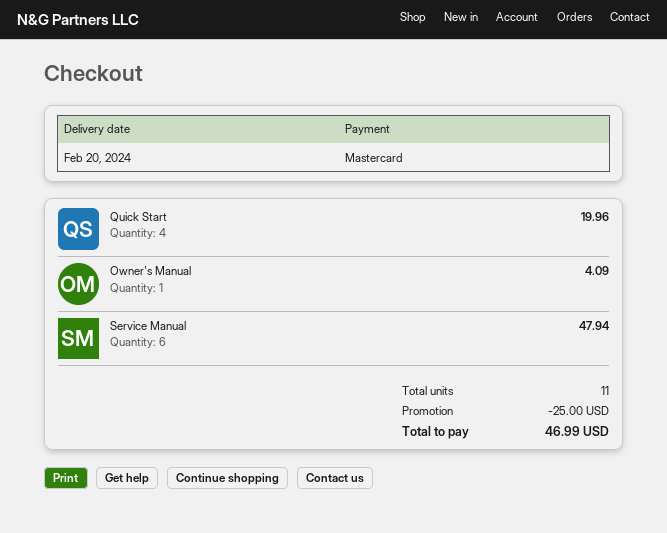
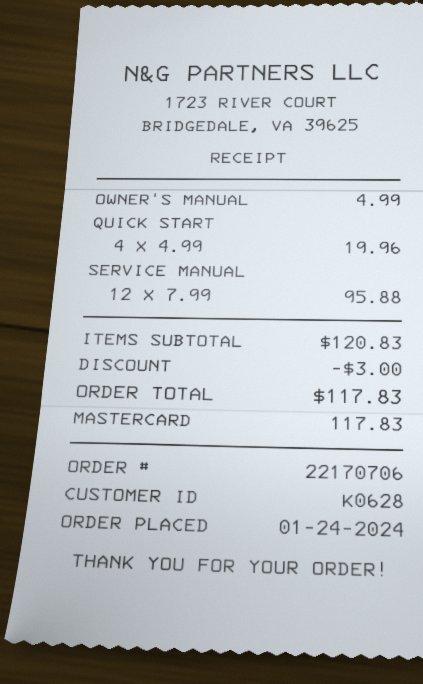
Owner's Manual: 1 for 4.09 -> 1 for 4.99
Service Manual: 6 for 47.94 -> 12 for 95.88
discount: 25.00 -> 3.00
total: 46.99 -> 117.83

